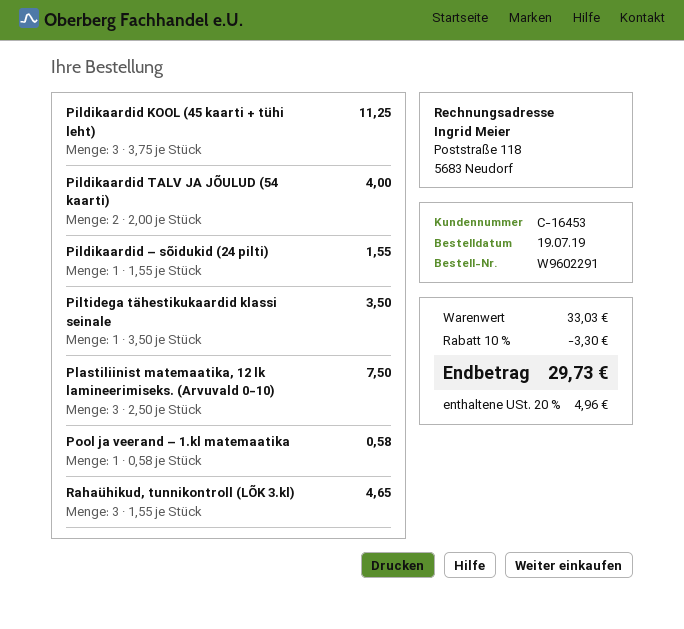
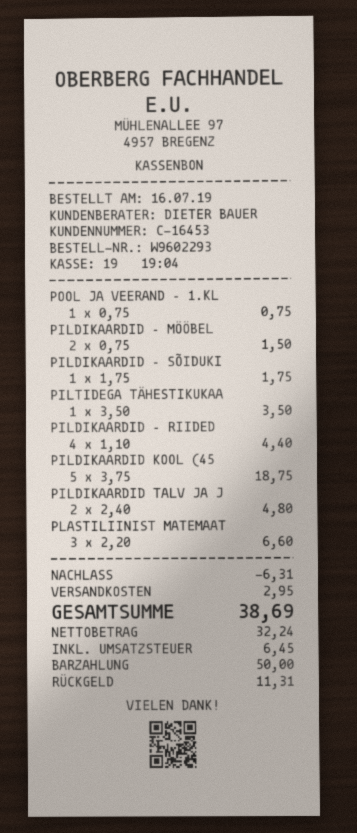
order number: W9602291 -> W9602293
order date: 2019-07-19 -> 2019-07-16
Pildikaardid KOOL (45 kaarti + tühi leht): 3 x 3.75 = 11.25 -> 5 x 3.75 = 18.75
Pildikaardid TALV JA JÕULUD (54 kaarti): 2 x 2.00 = 4.00 -> 2 x 2.40 = 4.80
Pildikaardid – sõidukid (24 pilti): 1 x 1.55 = 1.55 -> 1 x 1.75 = 1.75
Plastiliinist matemaatika, 12 lk lamineerimiseks. (Arvuvald 0-10): 3 x 2.50 = 7.50 -> 3 x 2.20 = 6.60
Pool ja veerand – 1.kl matemaatika: 1 x 0.58 = 0.58 -> 1 x 0.75 = 0.75
Rahaühikud, tunnikontroll (LÕK 3.kl): 3 x 1.55 = 4.65 -> none
PILDIKAARDID – MÖÖBEL: none -> 2 x 0.75 = 1.50
PILDIKAARDID – RIIDED: none -> 4 x 1.10 = 4.40
discount: 3.30 -> 6.31
shipping: none -> 2.95
tax: 4.96 -> 6.45
total: 29.73 -> 38.69

